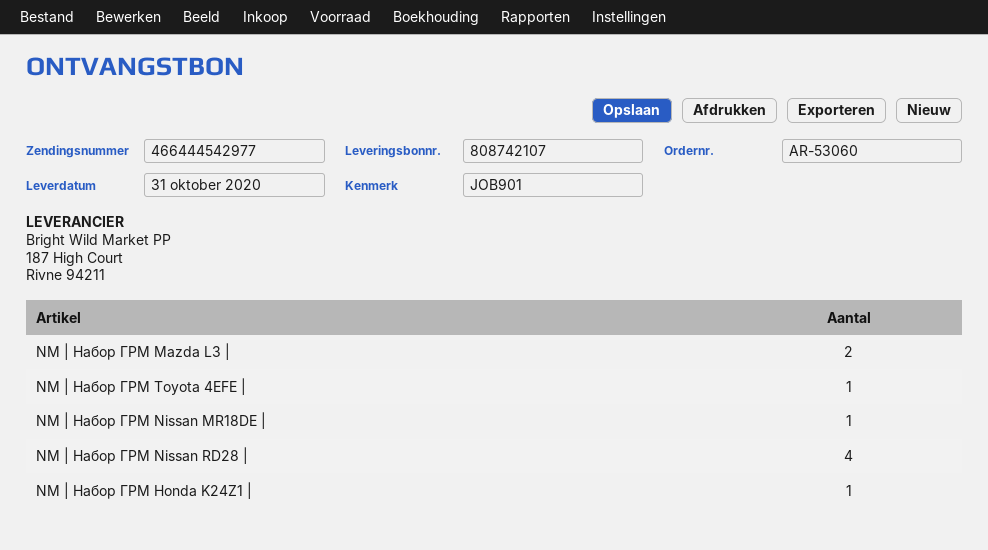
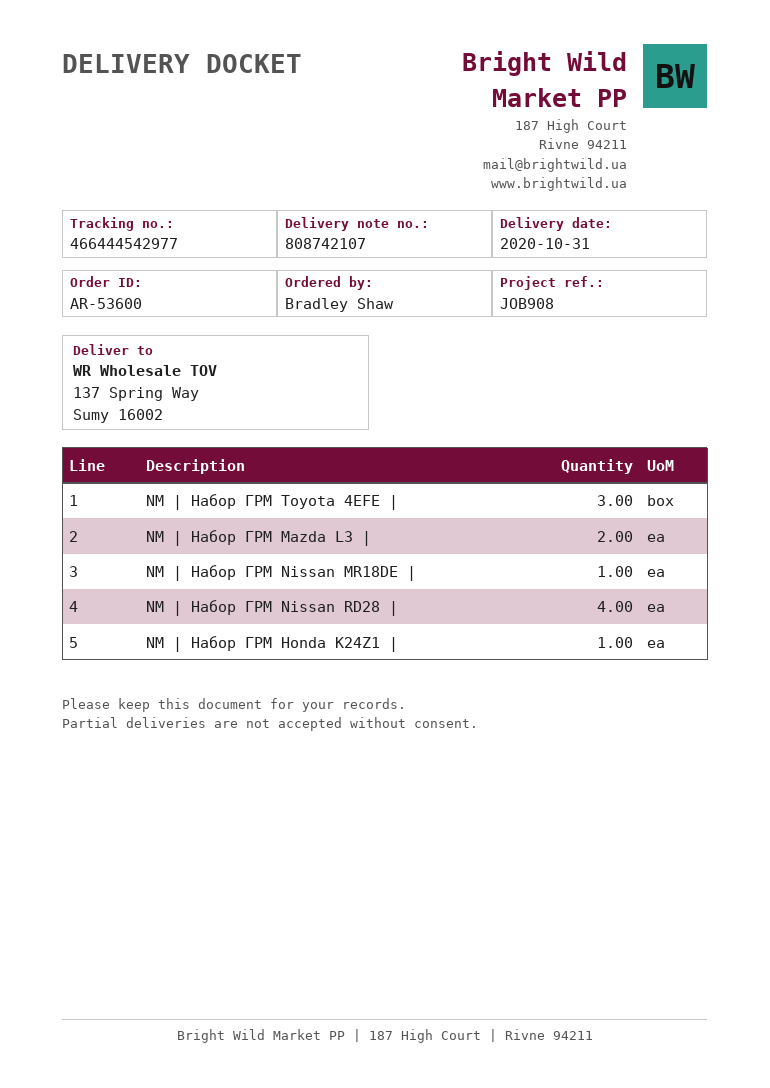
order number: AR-53060 -> AR-53600
reference: JOB901 -> JOB908
NM | Набор ГРМ Toyota 4EFE |: 1 -> 3

